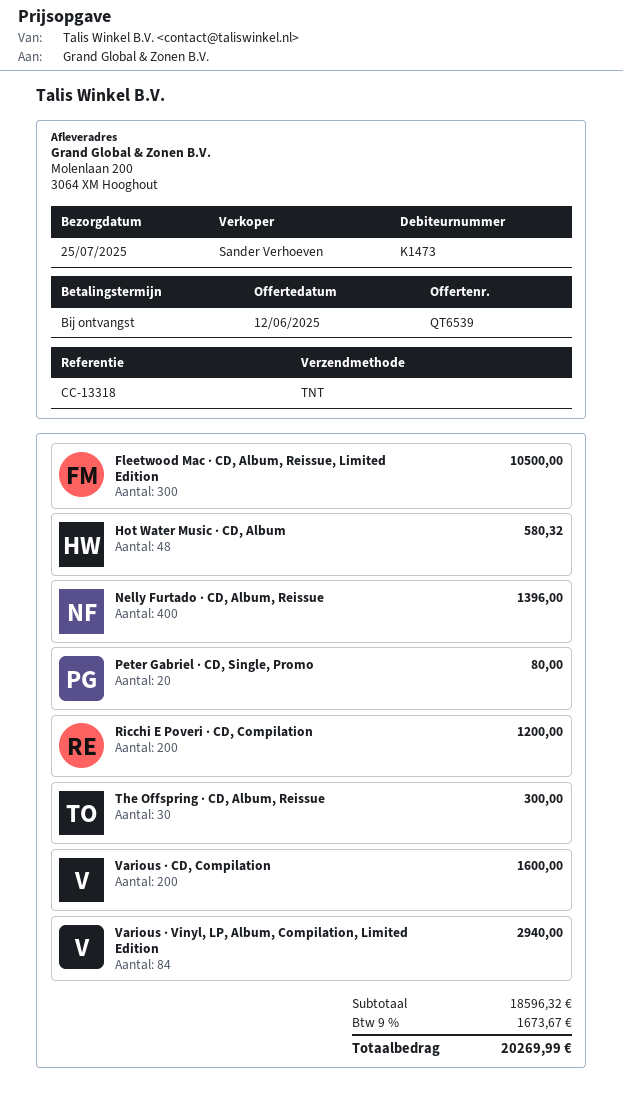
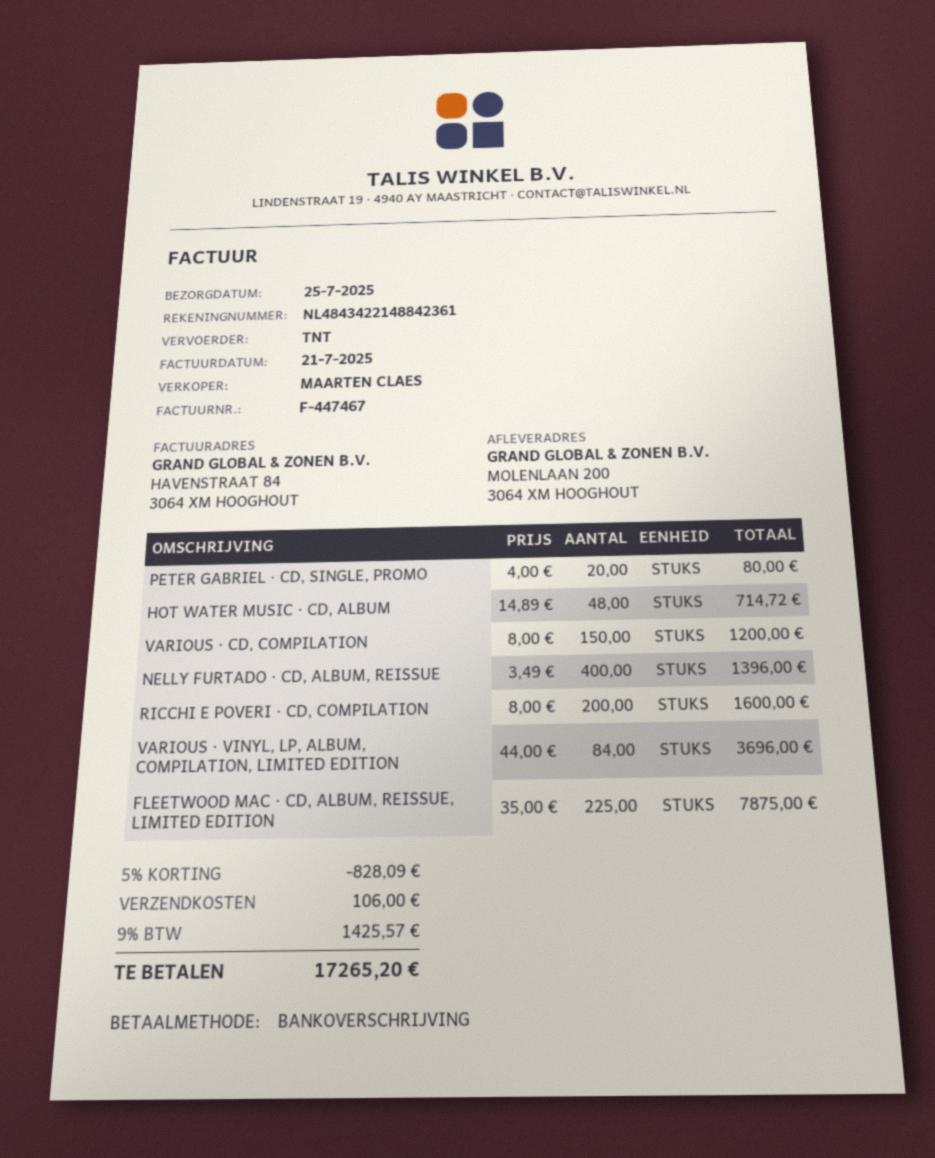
sales rep: Sander Verhoeven -> MAARTEN CLAES
Fleetwood Mac · CD, Album, Reissue, Limited Edition: 300 for 10500.00 -> 225 for 7875.00
Hot Water Music · CD, Album: 48 for 580.32 -> 48 for 714.72
Ricchi E Poveri · CD, Compilation: 200 for 1200.00 -> 200 for 1600.00
The Offspring · CD, Album, Reissue: 30 for 300.00 -> none
Various · CD, Compilation: 200 for 1600.00 -> 150 for 1200.00
Various · Vinyl, LP, Album, Compilation, Limited Edition: 84 for 2940.00 -> 84 for 3696.00
discount: none -> 5% = 828.09
shipping: none -> 106.00
tax: 9% = 1673.67 -> 9% = 1425.57
total: 20269.99 -> 17265.20

